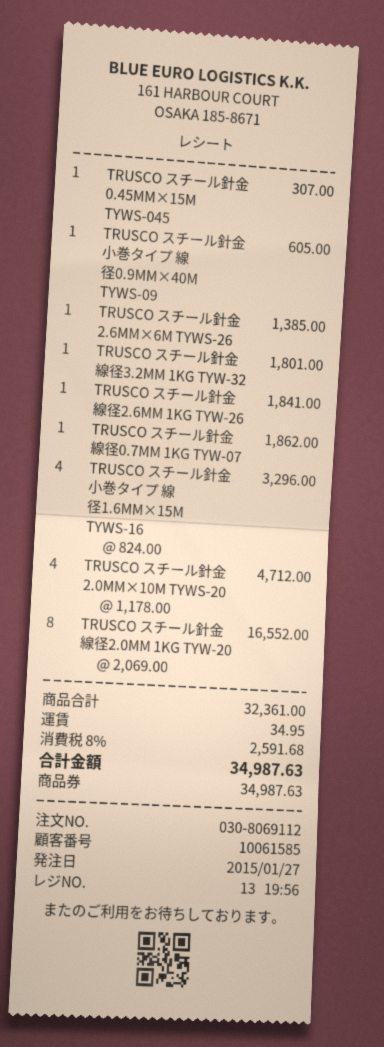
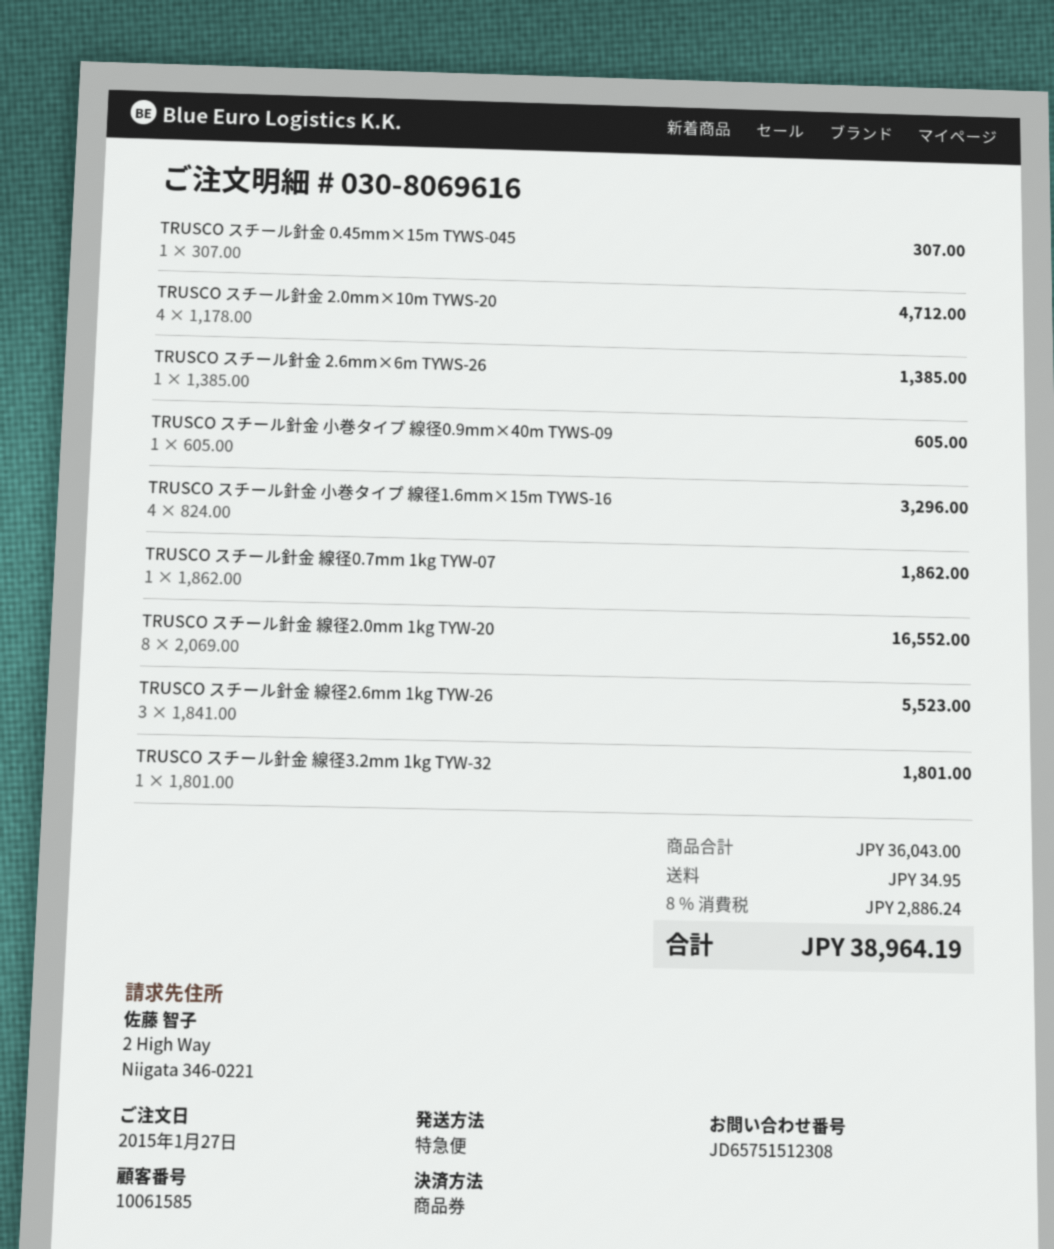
order number: 030-8069112 -> 030-8069616
TRUSCO スチール針金 線径2.6MM 1KG TYW-26: 1 x 1841.00 = 1841.00 -> 3 x 1841.00 = 5523.00
subtotal: 32361.00 -> 36043.00
tax: 8% = 2591.68 -> 8% = 2886.24
total: 34987.63 -> 38964.19

